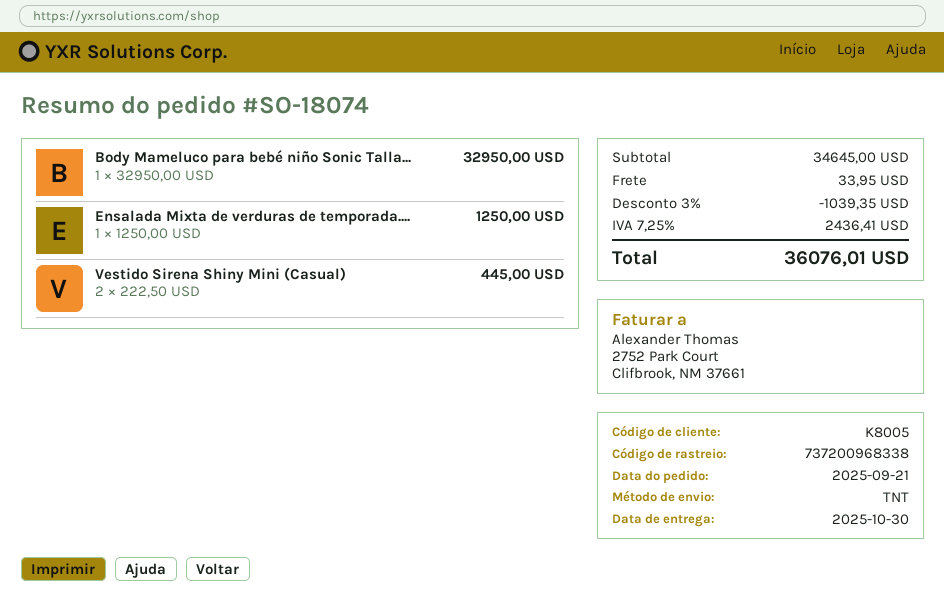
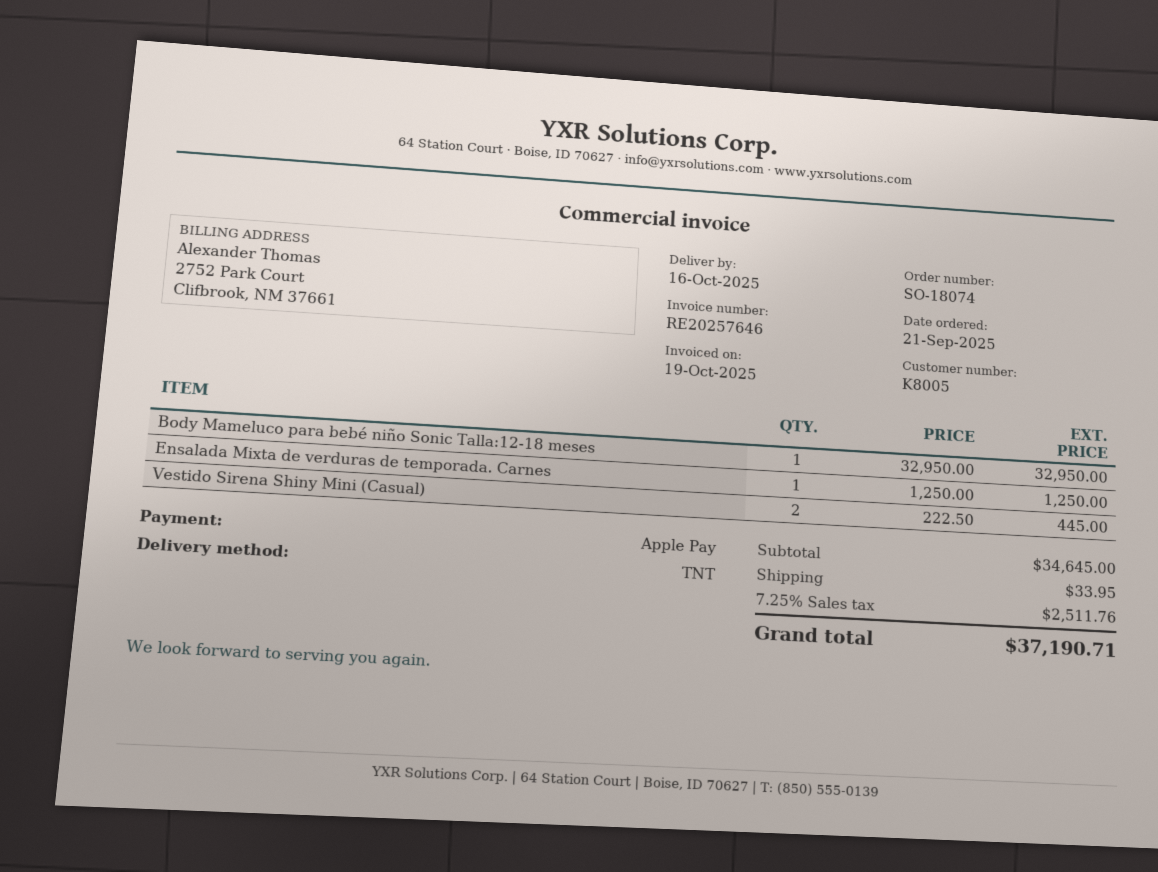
delivery date: 2025-10-30 -> 2025-10-16
discount: 3% = 1039.35 -> none
tax: 7.25% = 2436.41 -> 7.25% = 2511.76
total: 36076.01 -> 37190.71

